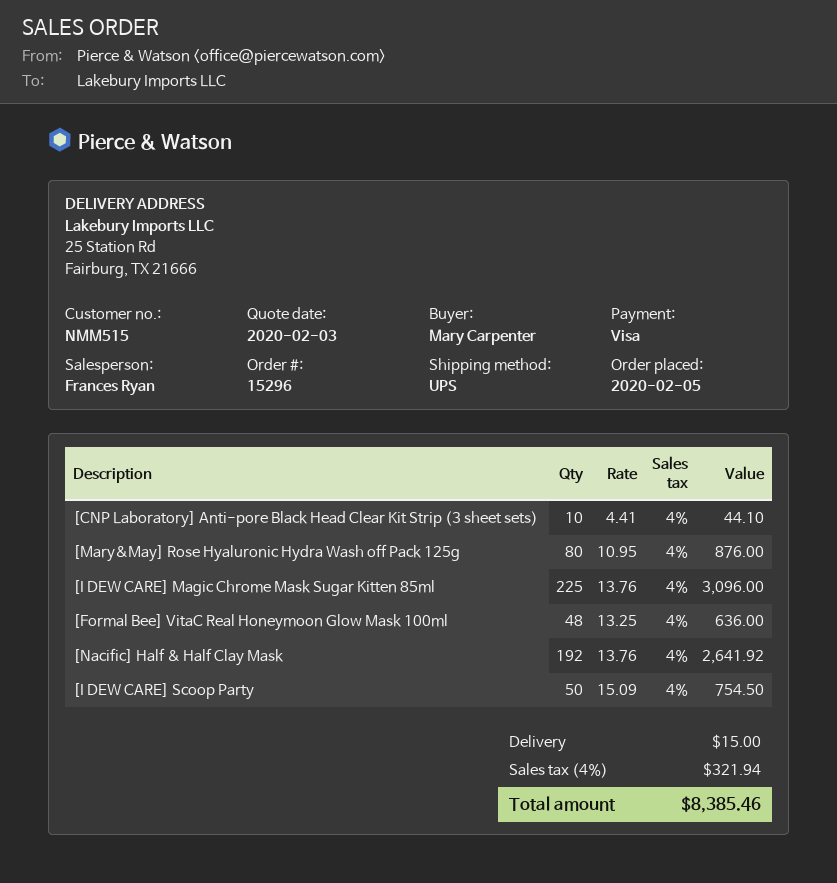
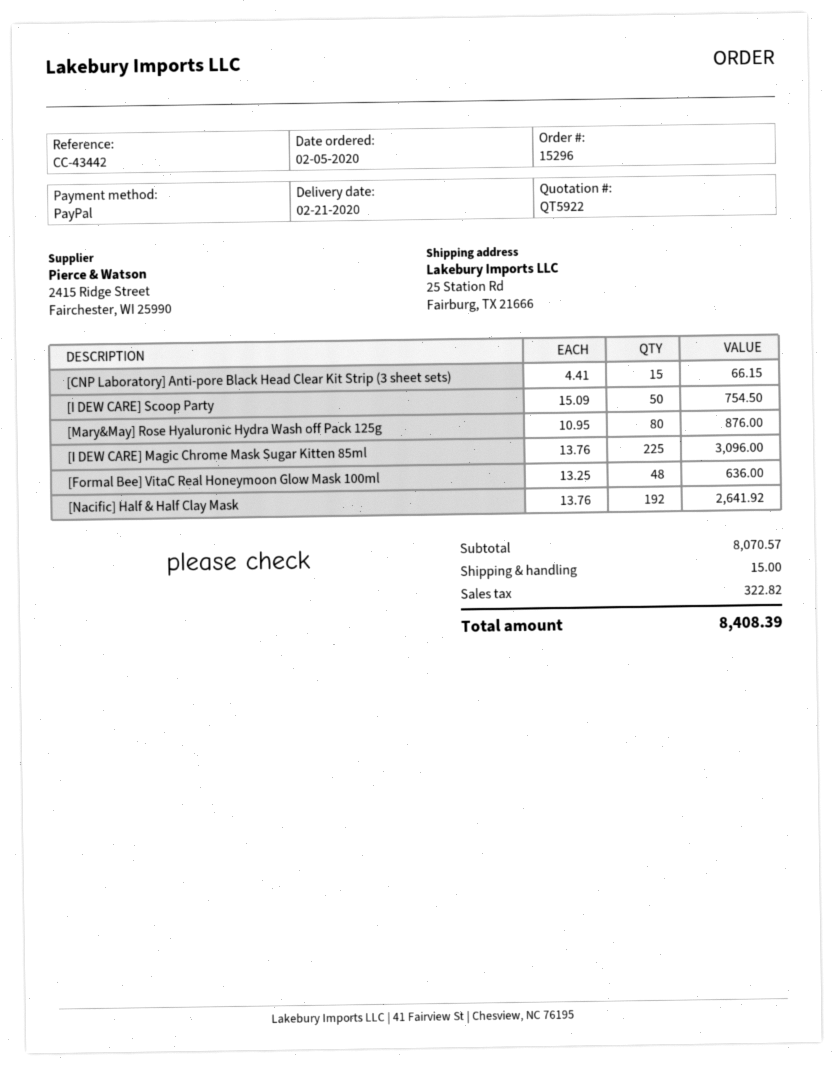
payment method: Visa -> PayPal
[CNP Laboratory] Anti-pore Black Head Clear Kit Strip (3 sheet sets): 10 x 4.41 = 44.10 -> 15 x 4.41 = 66.15
tax: 321.94 -> 322.82
total: 8385.46 -> 8408.39

